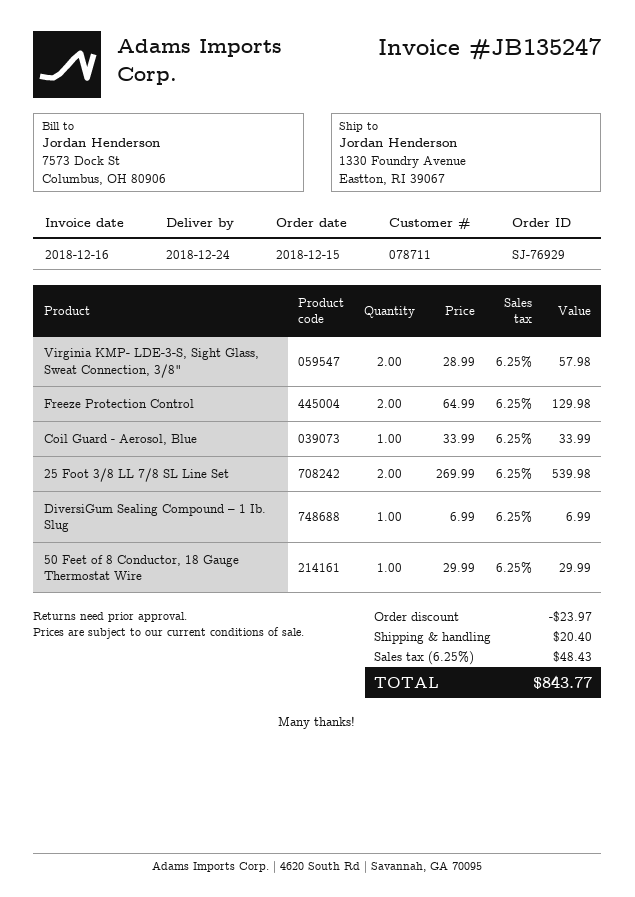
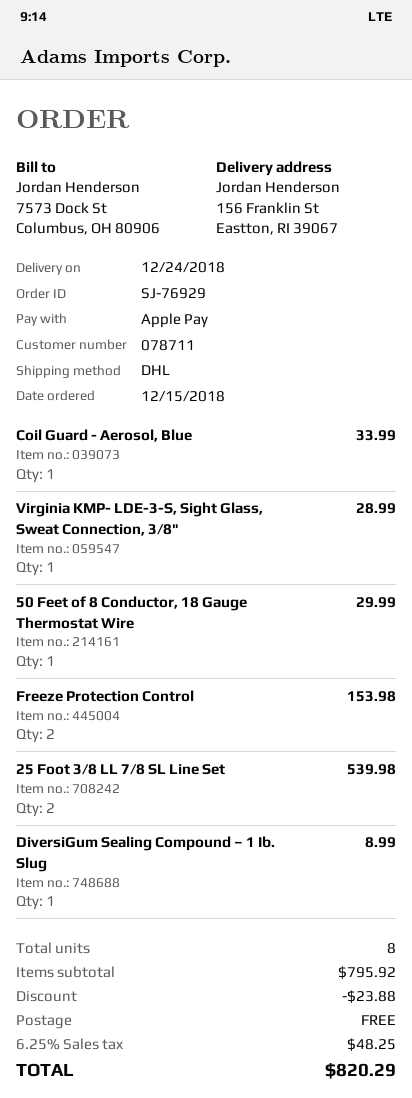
ship to: 1330 Foundry Avenue, Eastton, RI 39067 -> 156 Franklin St, Eastton, RI 39067
Virginia KMP- LDE-3-S, Sight Glass, Sweat Connection, 3/8": 2 for 57.98 -> 1 for 28.99
Freeze Protection Control: 2 for 129.98 -> 2 for 153.98
DiversiGum Sealing Compound – 1 Ib. Slug: 1 for 6.99 -> 1 for 8.99
discount: 23.97 -> 23.88
shipping: 20.40 -> 0.00
tax: 6.25% = 48.43 -> 6.25% = 48.25
total: 843.77 -> 820.29

